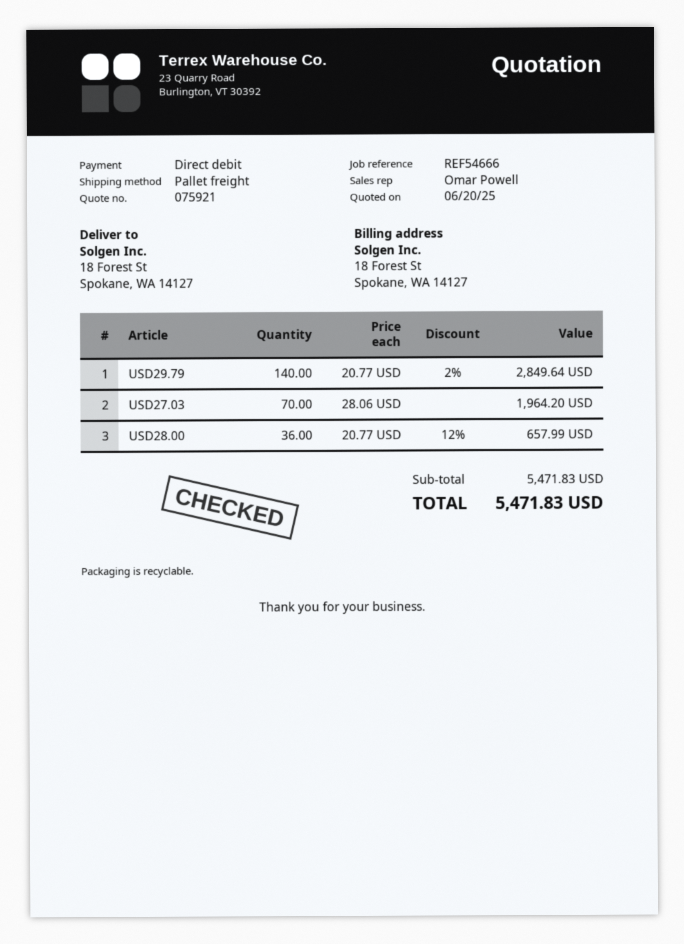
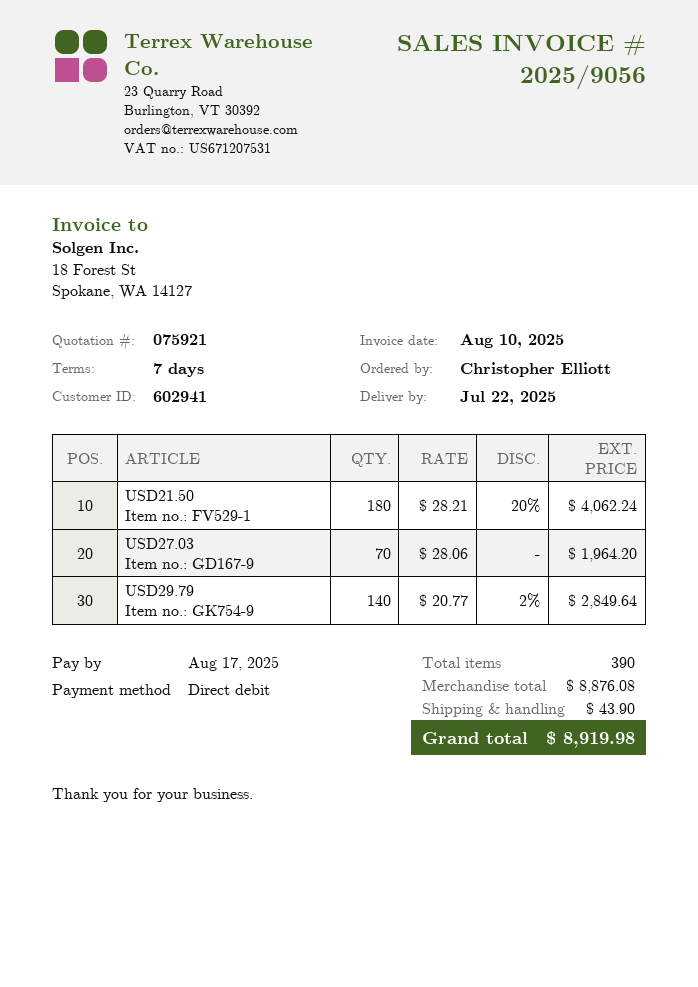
USD28.00: 36 x 20.77 - 12% = 657.99 -> none
USD21.50: none -> 180 x 28.21 - 20% = 4062.24
subtotal: 5471.83 -> 8876.08
shipping: none -> 43.90
total: 5471.83 -> 8919.98

